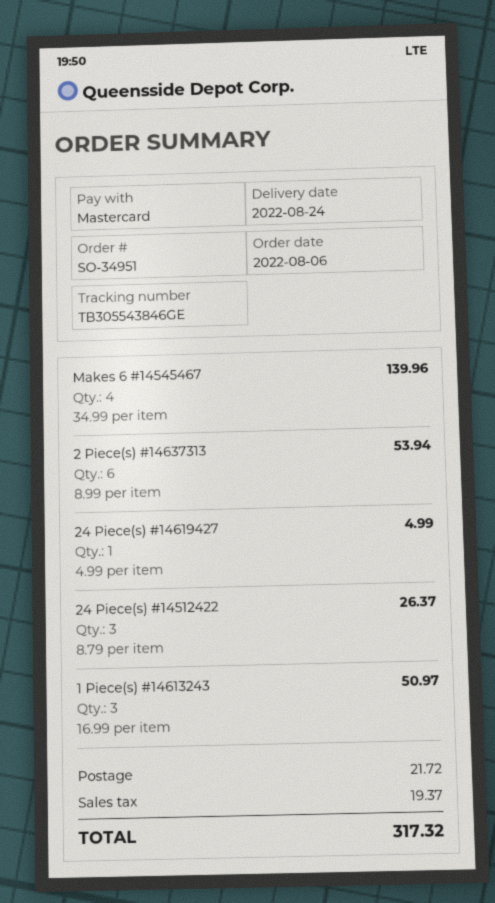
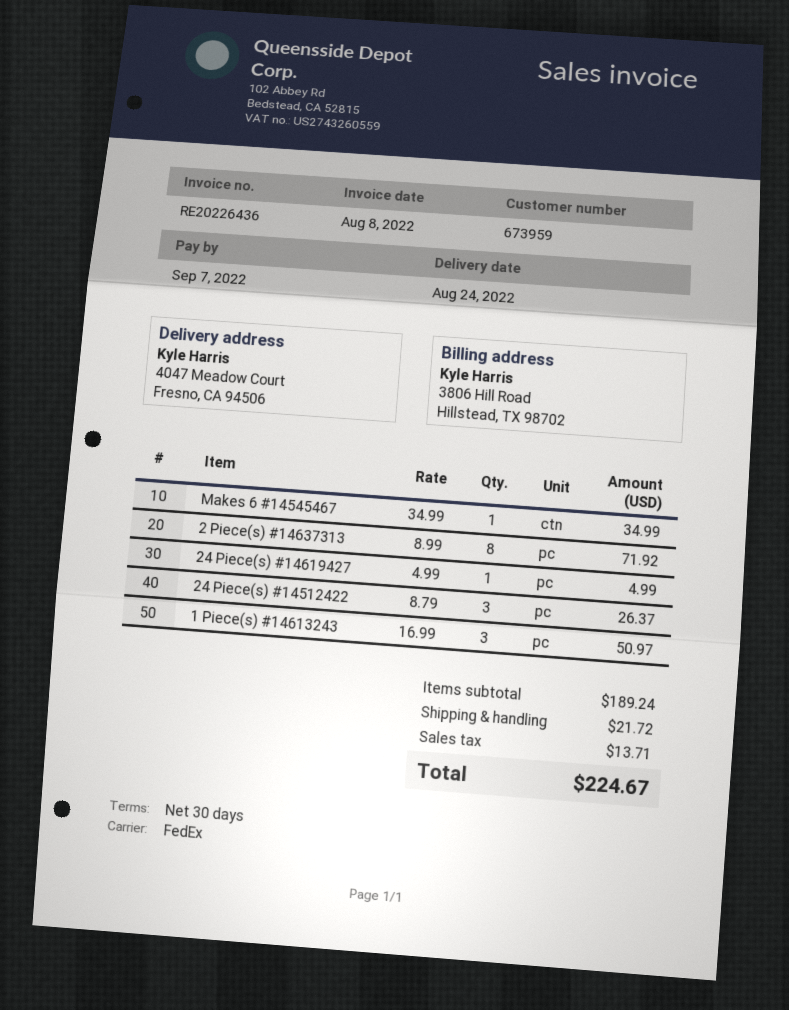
Makes 6 #14545467: 4 x 34.99 = 139.96 -> 1 x 34.99 = 34.99
2 Piece(s) #14637313: 6 x 8.99 = 53.94 -> 8 x 8.99 = 71.92
tax: 19.37 -> 13.71
total: 317.32 -> 224.67

